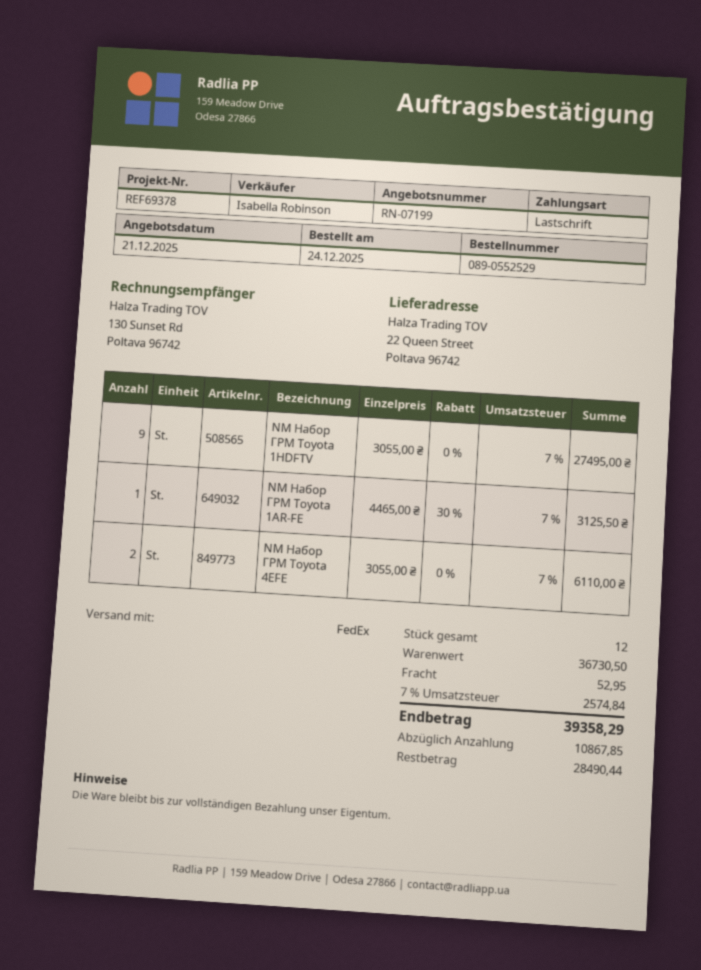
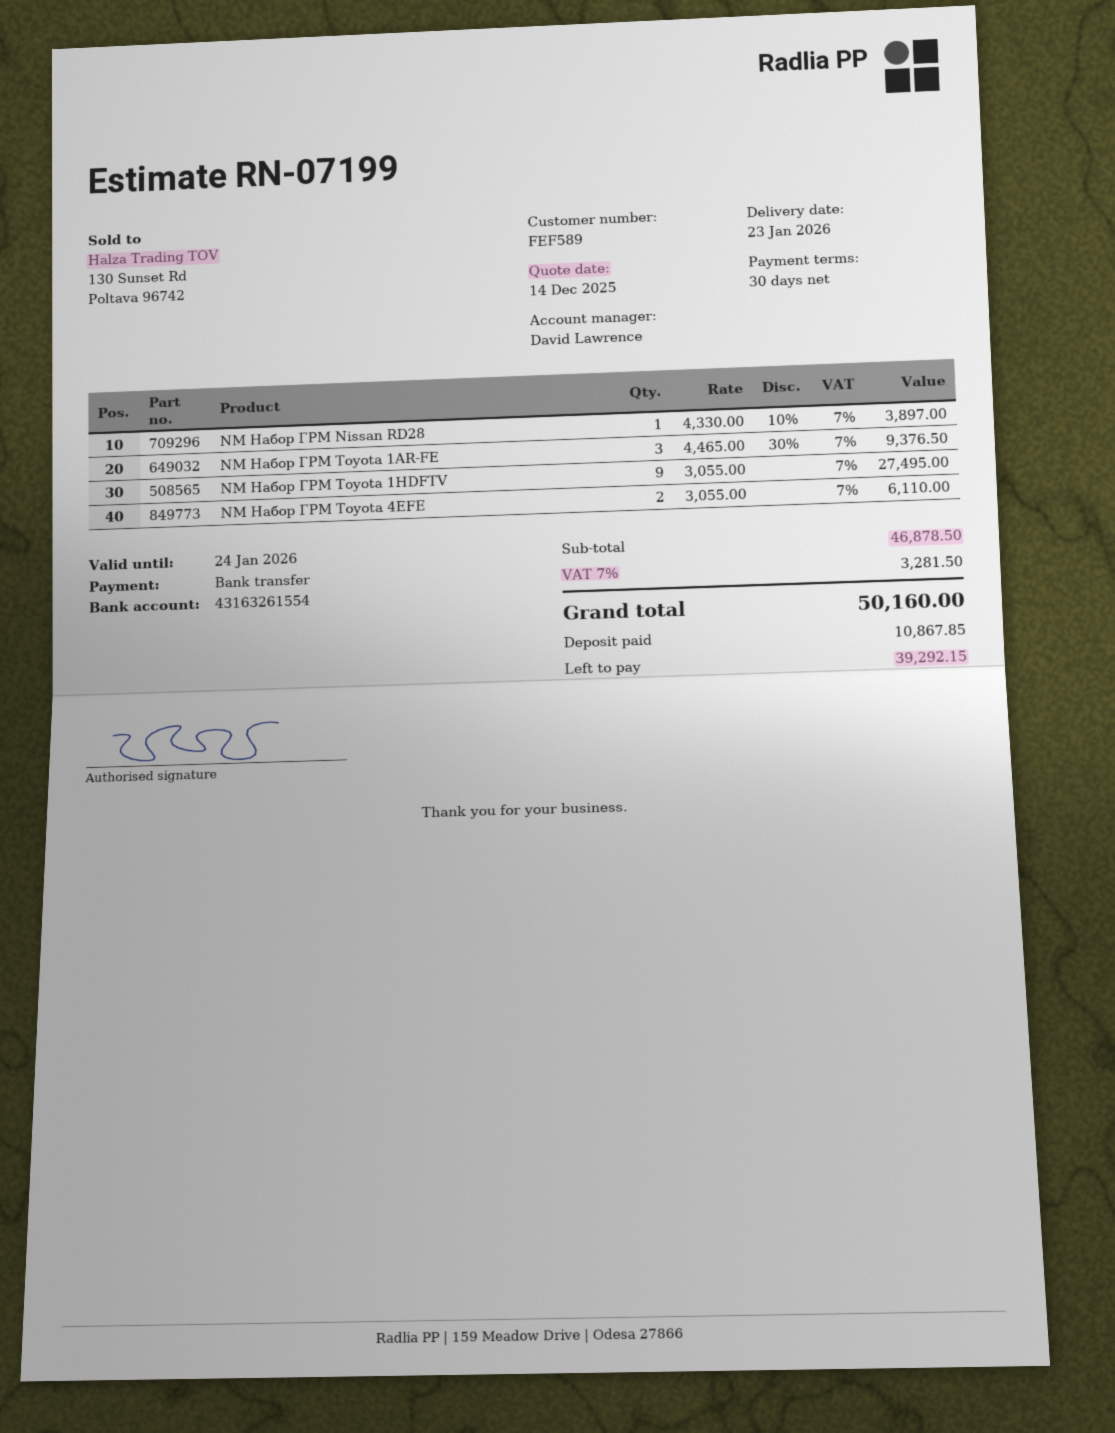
quote date: 2025-12-21 -> 2025-12-14
sales rep: Isabella Robinson -> David Lawrence
payment method: direct debit -> bank transfer
NM Набор ГРМ Toyota 1AR-FE: 1 x 4465.00 - 30% = 3125.50 -> 3 x 4465.00 - 30% = 9376.50
NM Набор ГРМ Nissan RD28: none -> 1 x 4330.00 - 10% = 3897.00
subtotal: 36730.50 -> 46878.50
shipping: 52.95 -> none
tax: 7% = 2574.84 -> 7% = 3281.50
total: 39358.29 -> 50160.00
balance: 28490.44 -> 39292.15

